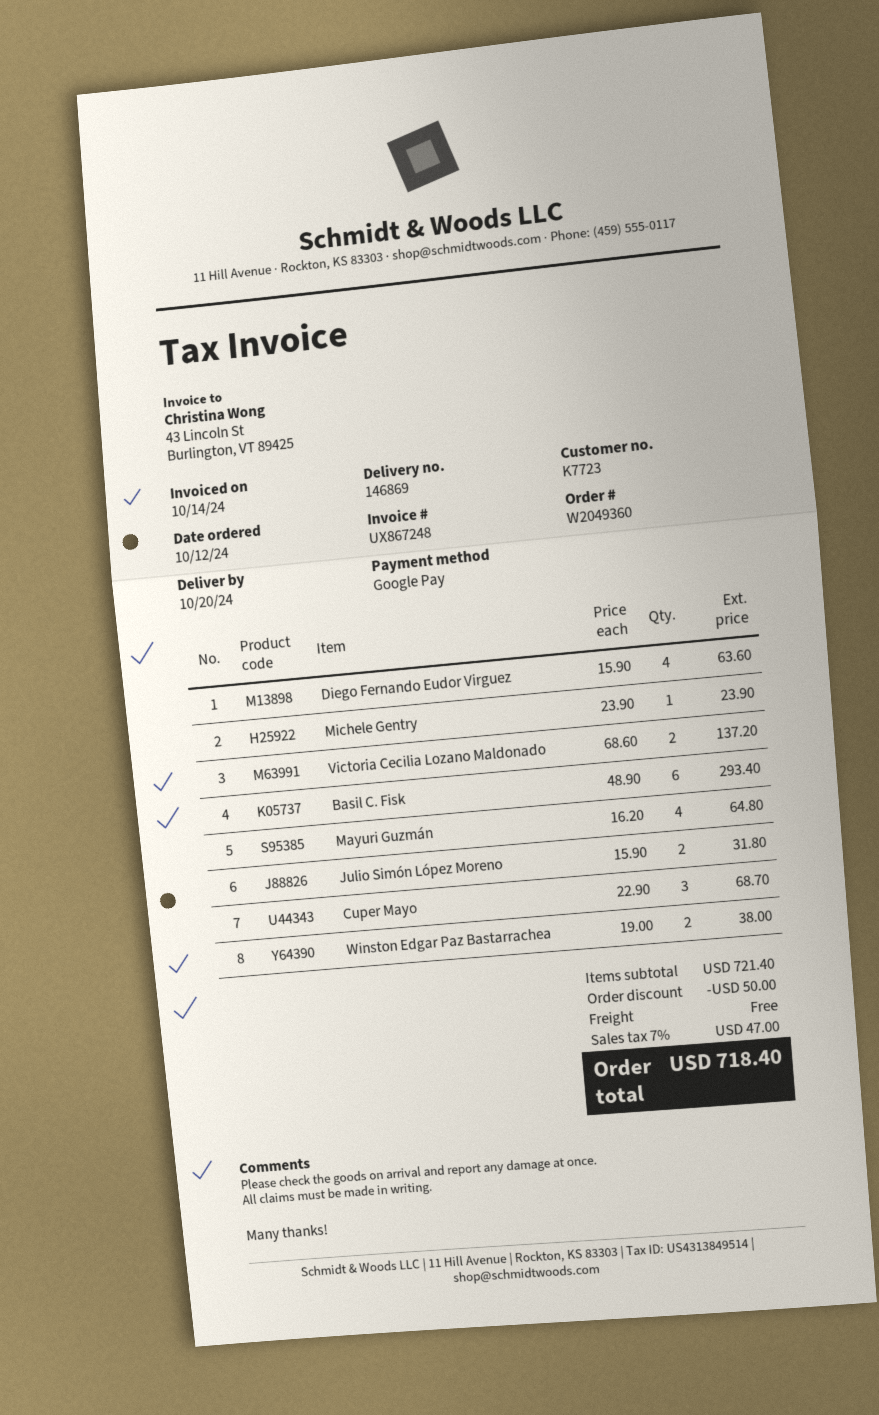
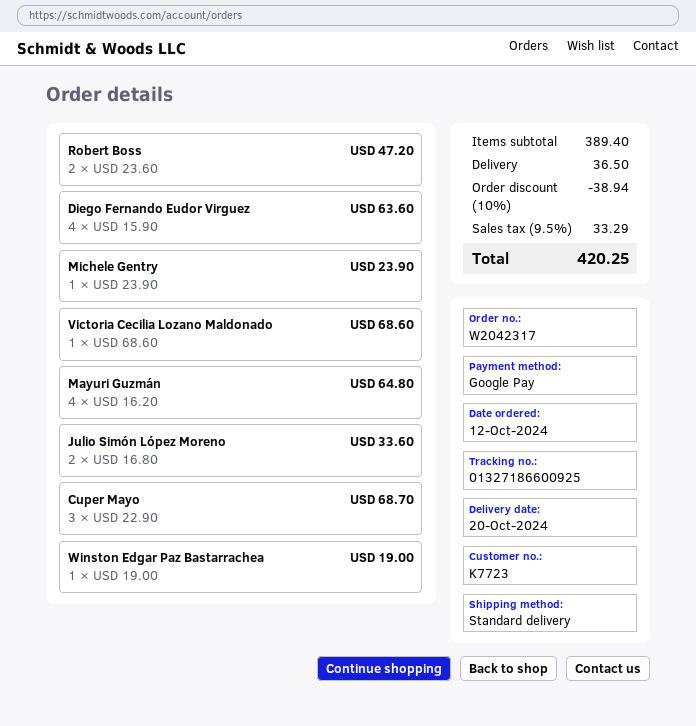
order number: W2049360 -> W2042317
Victoria Cecilia Lozano Maldonado: 2 x 68.60 = 137.20 -> 1 x 68.60 = 68.60
Basil C. Fisk: 6 x 48.90 = 293.40 -> none
Julio Simón López Moreno: 2 x 15.90 = 31.80 -> 2 x 16.80 = 33.60
Winston Edgar Paz Bastarrachea: 2 x 19.00 = 38.00 -> 1 x 19.00 = 19.00
Robert Boss: none -> 2 x 23.60 = 47.20
subtotal: 721.40 -> 389.40
discount: 50.00 -> 38.94
shipping: 0.00 -> 36.50
tax: 7% = 47.00 -> 9.5% = 33.29
total: 718.40 -> 420.25

